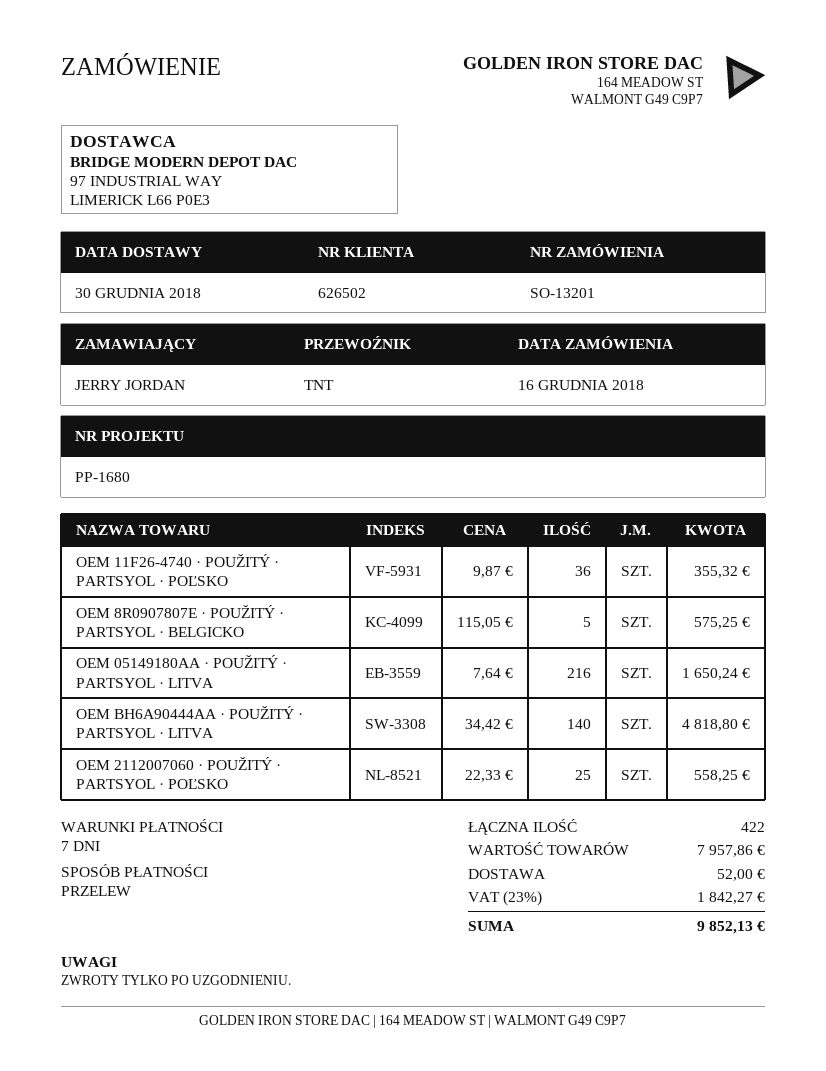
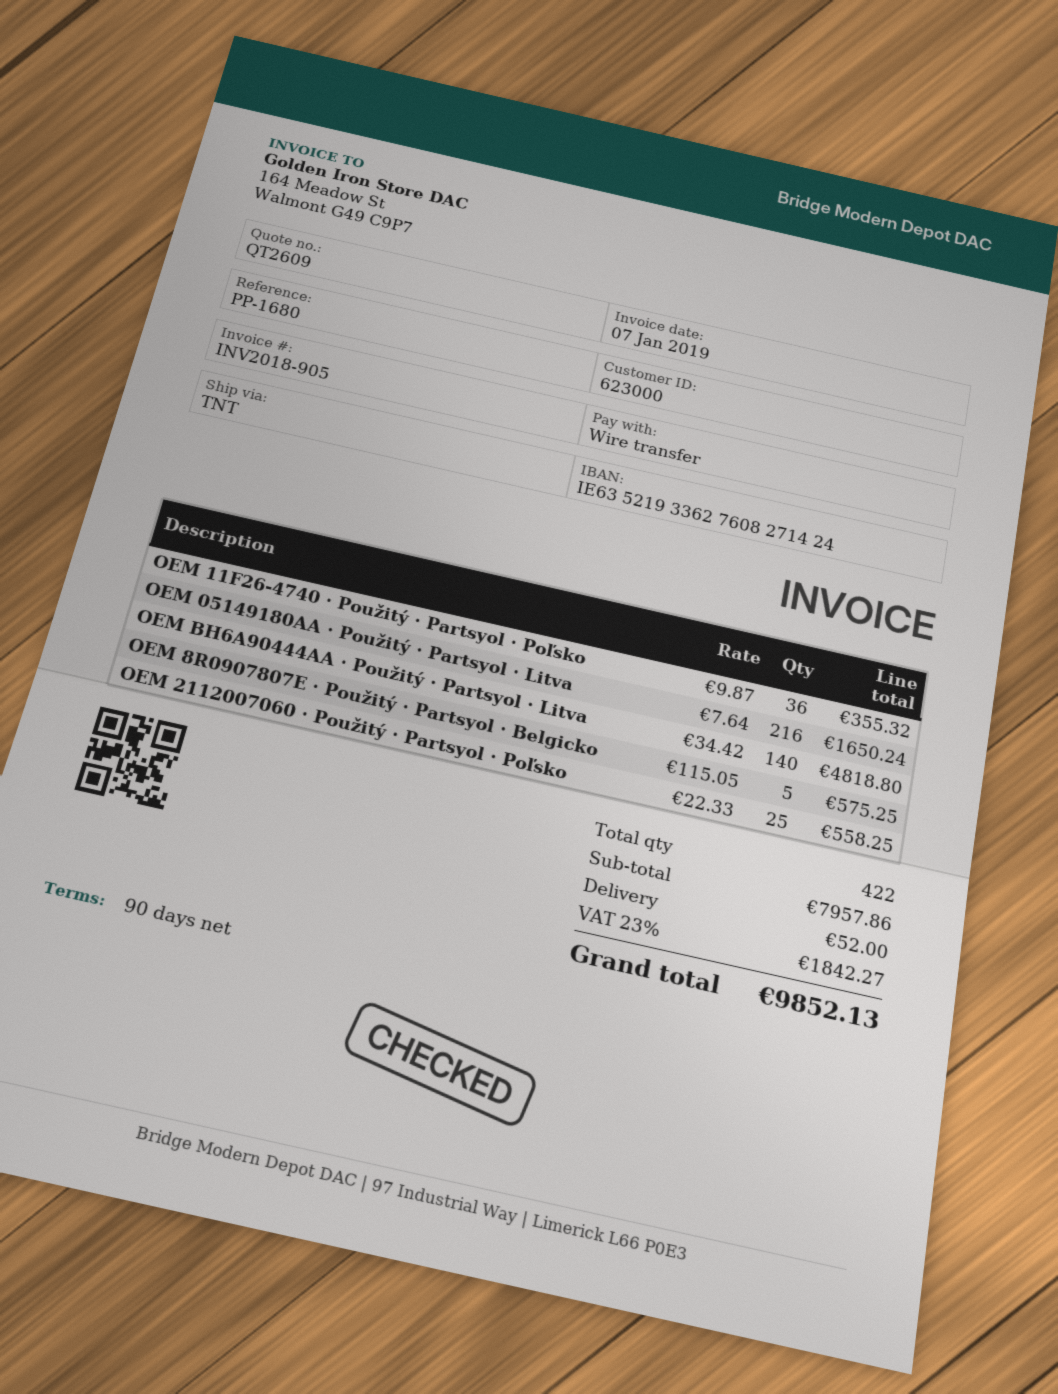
payment terms: 7 days -> 90 days
customer number: 626502 -> 623000

